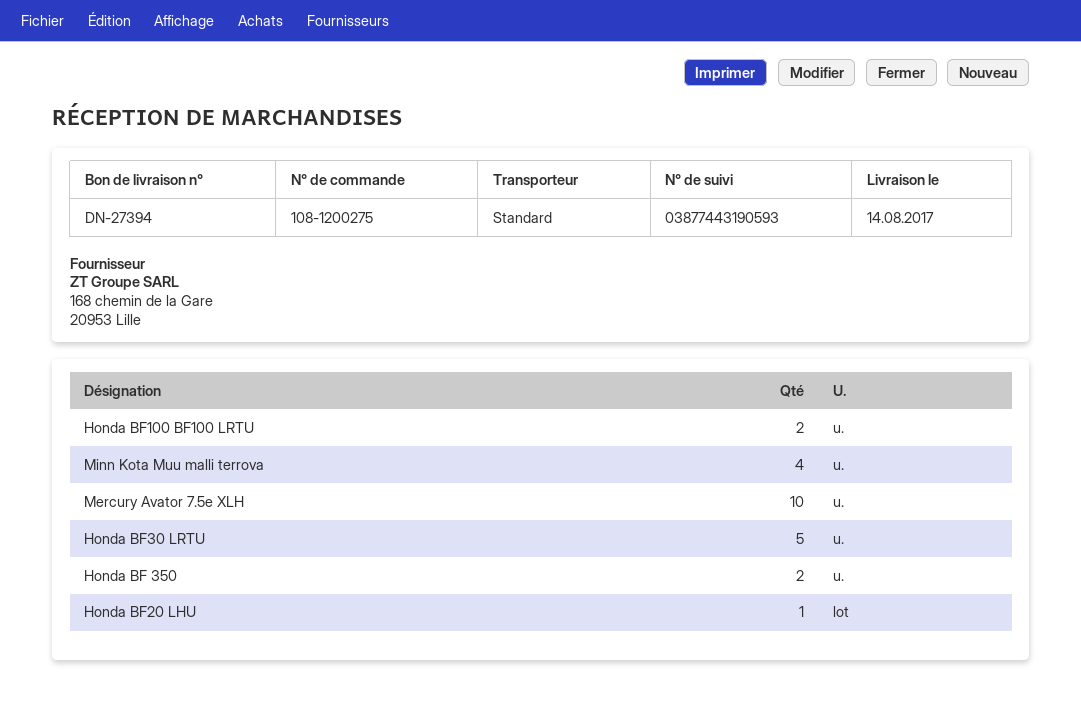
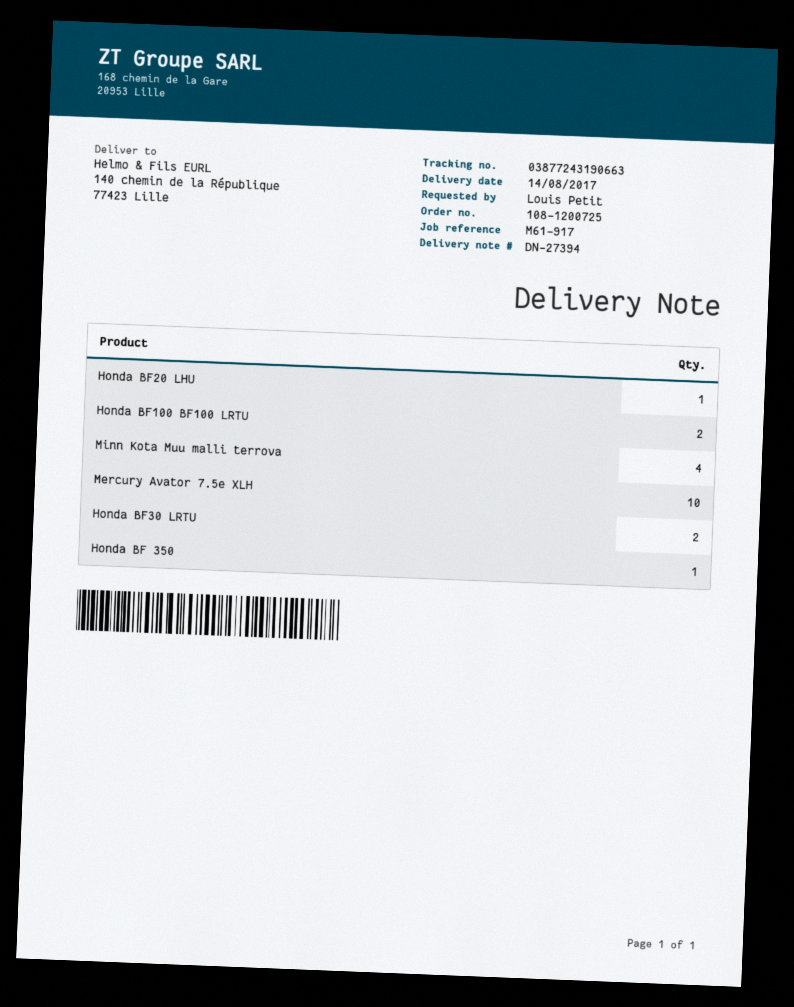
order number: 108-1200275 -> 108-1200725
tracking number: 03877443190593 -> 03877243190663
Honda BF30 LRTU: 5 -> 2
Honda BF 350: 2 -> 1

